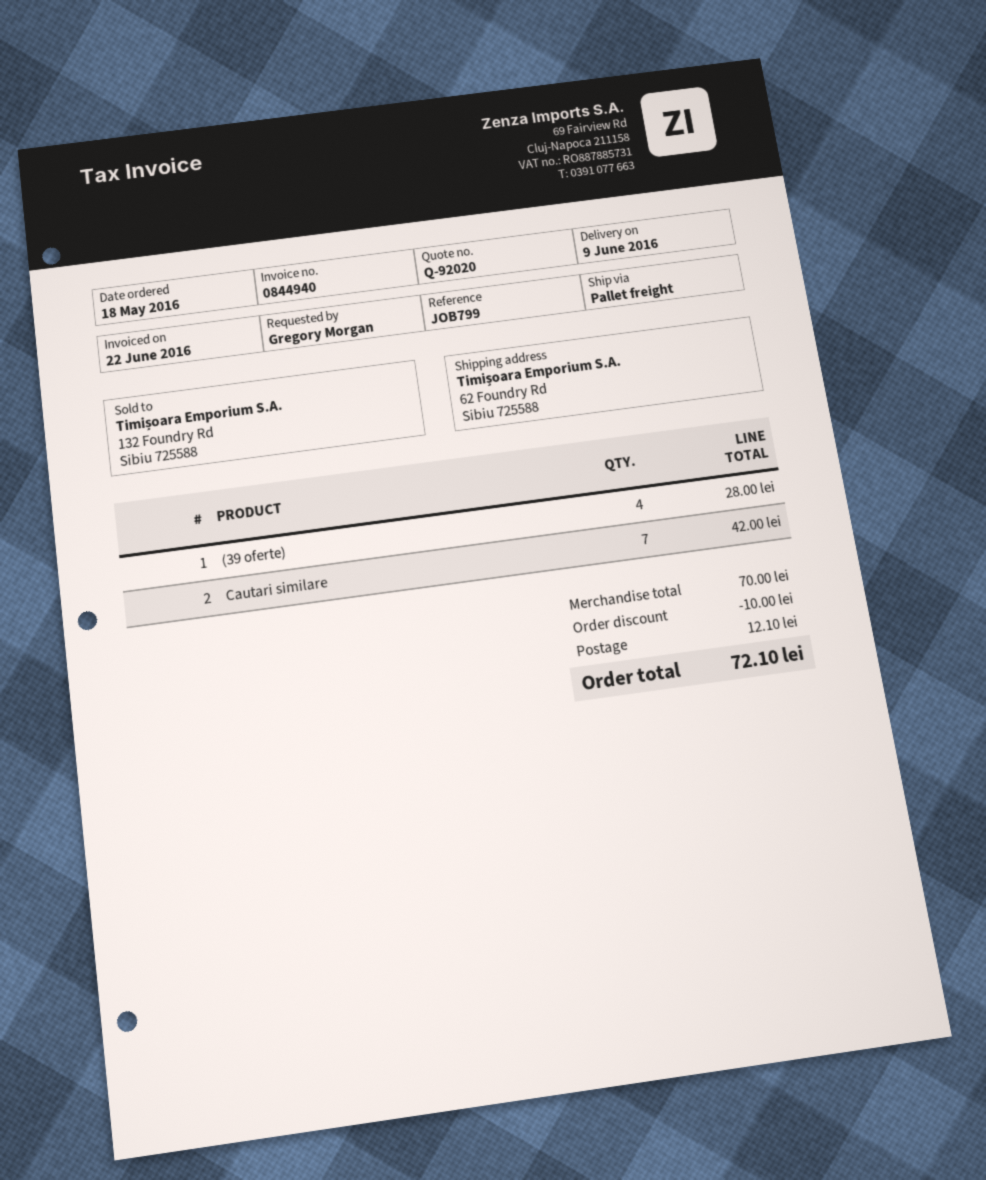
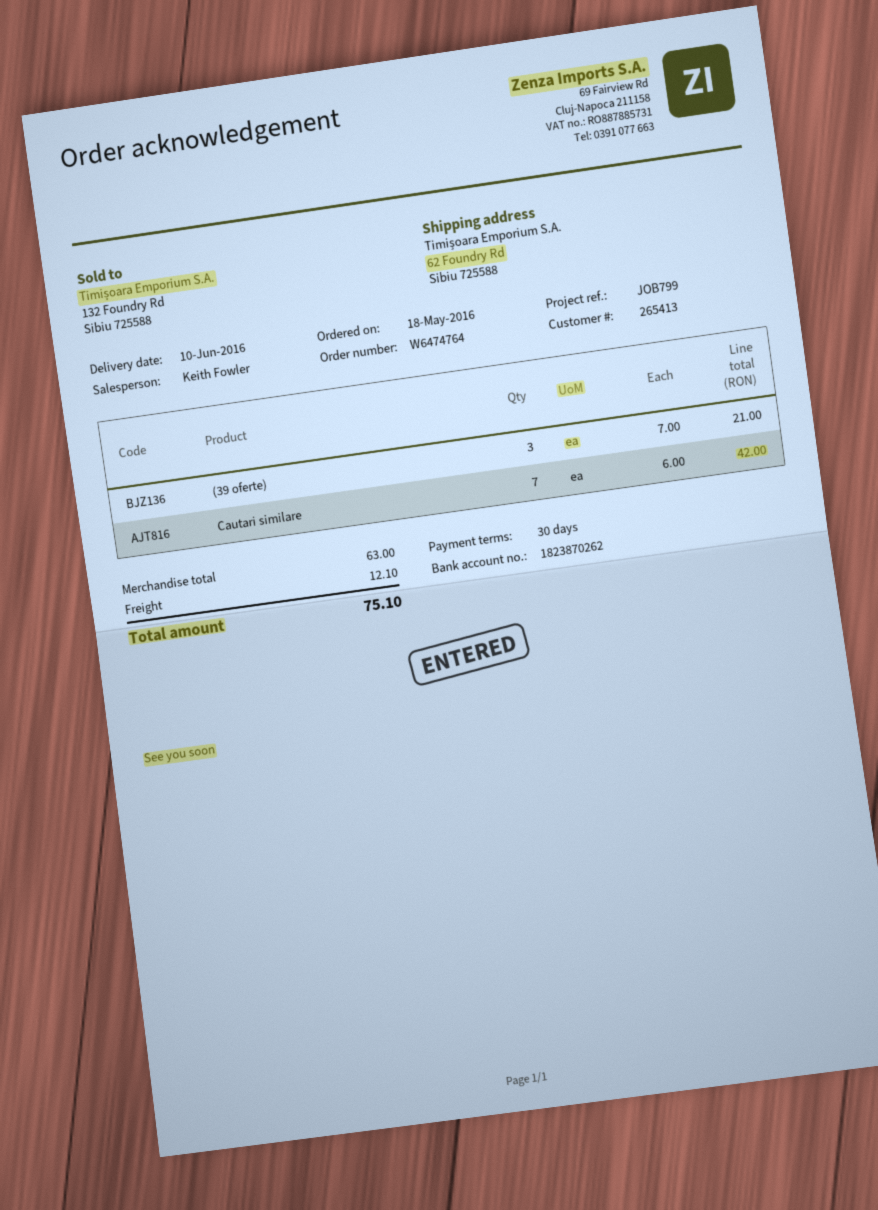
delivery date: 2016-06-09 -> 2016-06-10
(39 oferte): 4 for 28.00 -> 3 for 21.00
subtotal: 70.00 -> 63.00
discount: 10.00 -> none
total: 72.10 -> 75.10

